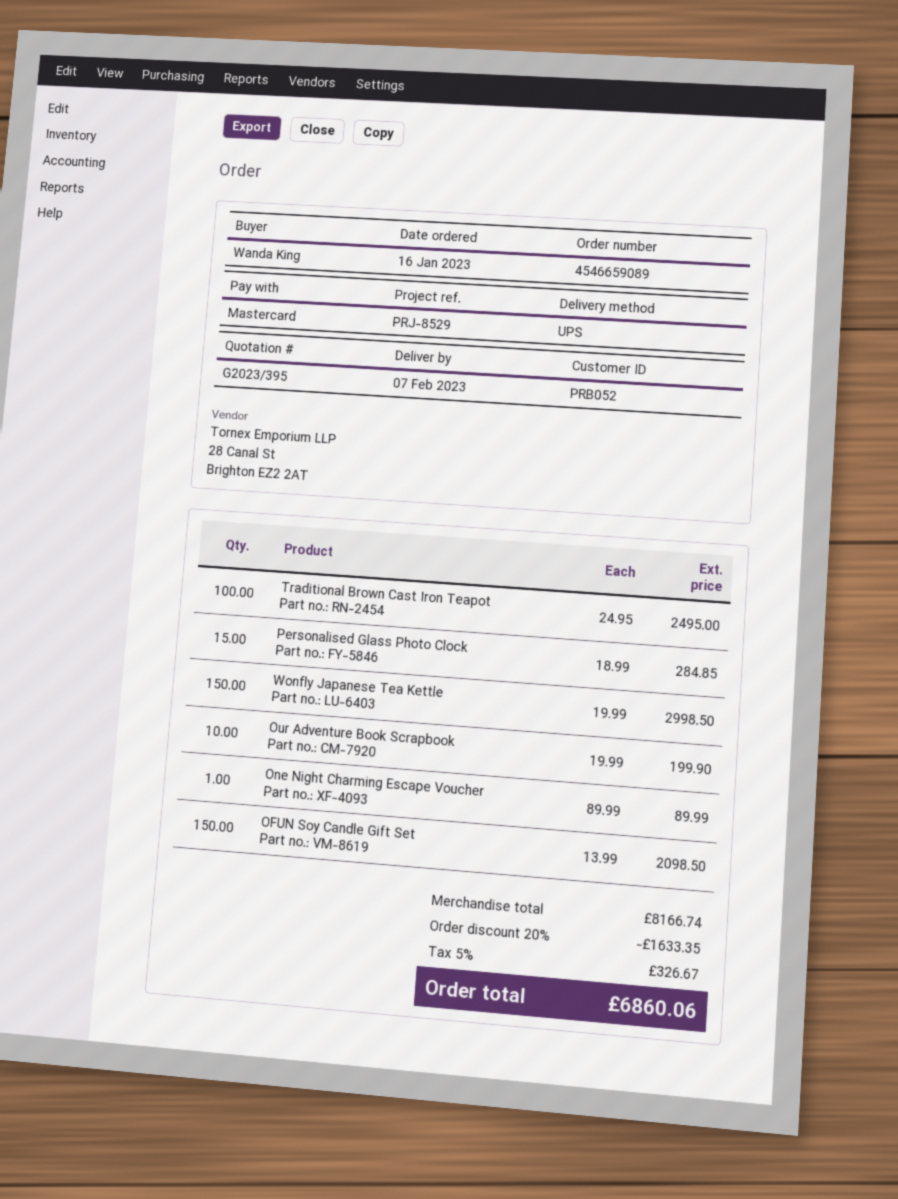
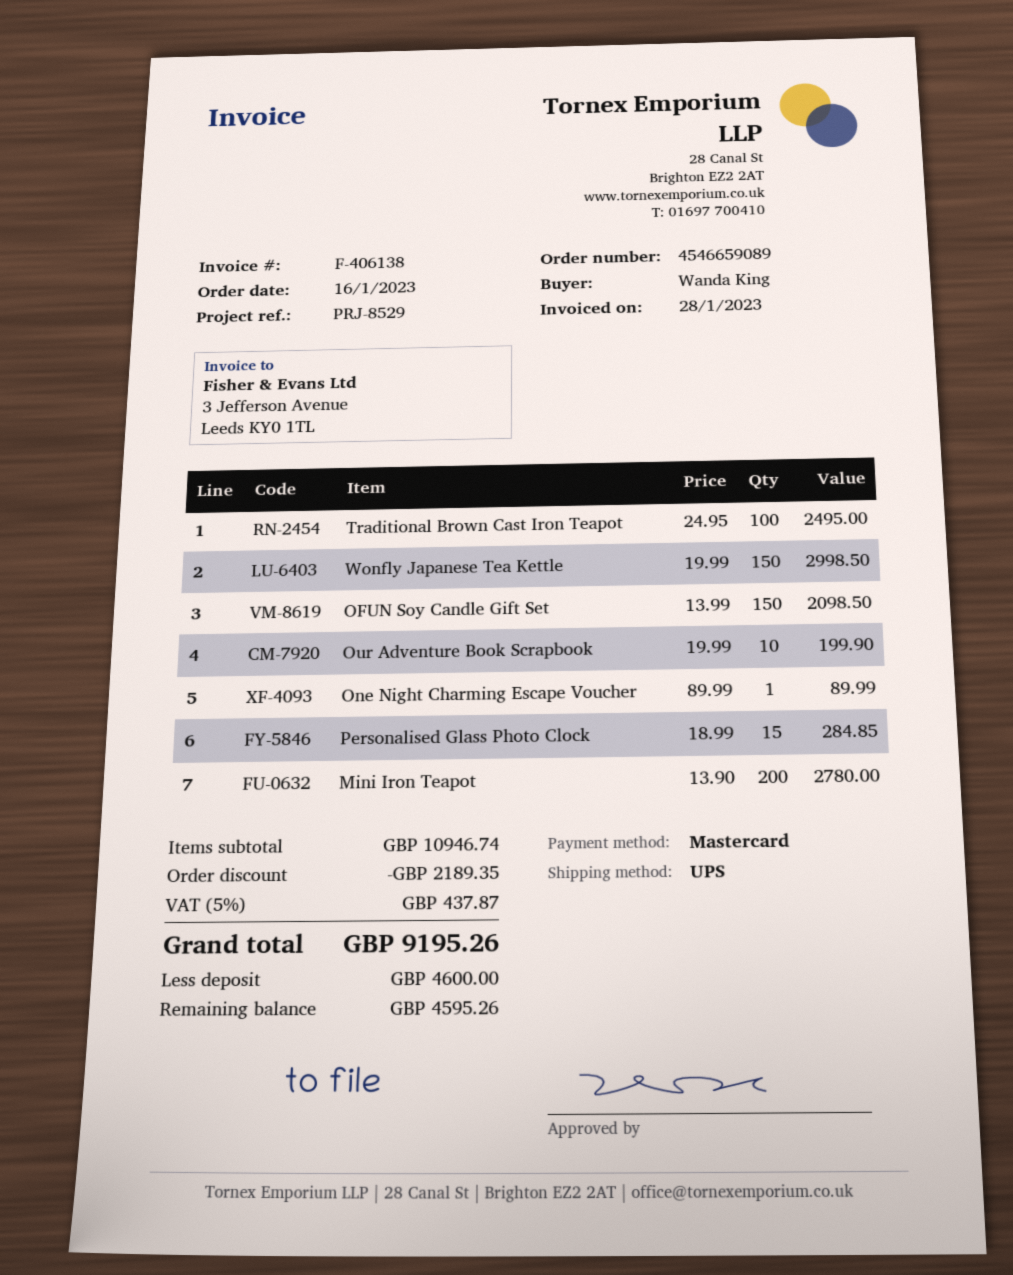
Mini Iron Teapot: none -> 200 x 13.90 = 2780.00
subtotal: 8166.74 -> 10946.74
discount: 1633.35 -> 2189.35
tax: 5% = 326.67 -> 5% = 437.87
total: 6860.06 -> 9195.26

